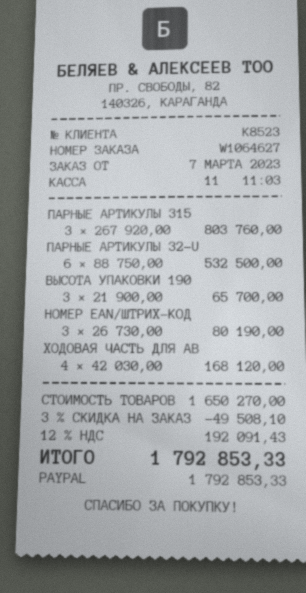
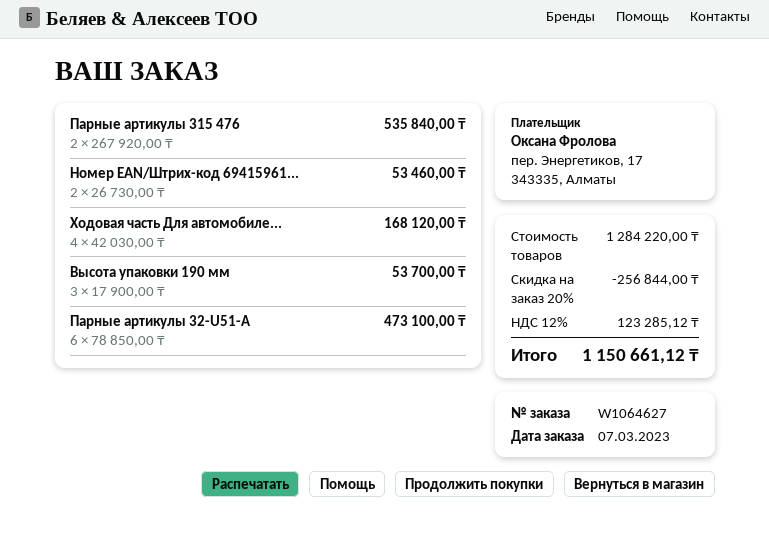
ПАРНЫЕ АРТИКУЛЫ 315: 3 x 267920.00 = 803760.00 -> 2 x 267920.00 = 535840.00
ПАРНЫЕ АРТИКУЛЫ 32-U: 6 x 88750.00 = 532500.00 -> 6 x 78850.00 = 473100.00
ВЫСОТА УПАКОВКИ 190: 3 x 21900.00 = 65700.00 -> 3 x 17900.00 = 53700.00
НОМЕР EAN/ШТРИХ-КОД: 3 x 26730.00 = 80190.00 -> 2 x 26730.00 = 53460.00
subtotal: 1650270.00 -> 1284220.00
discount: 3% = 49508.10 -> 20% = 256844.00
tax: 12% = 192091.43 -> 12% = 123285.12
total: 1792853.33 -> 1150661.12

